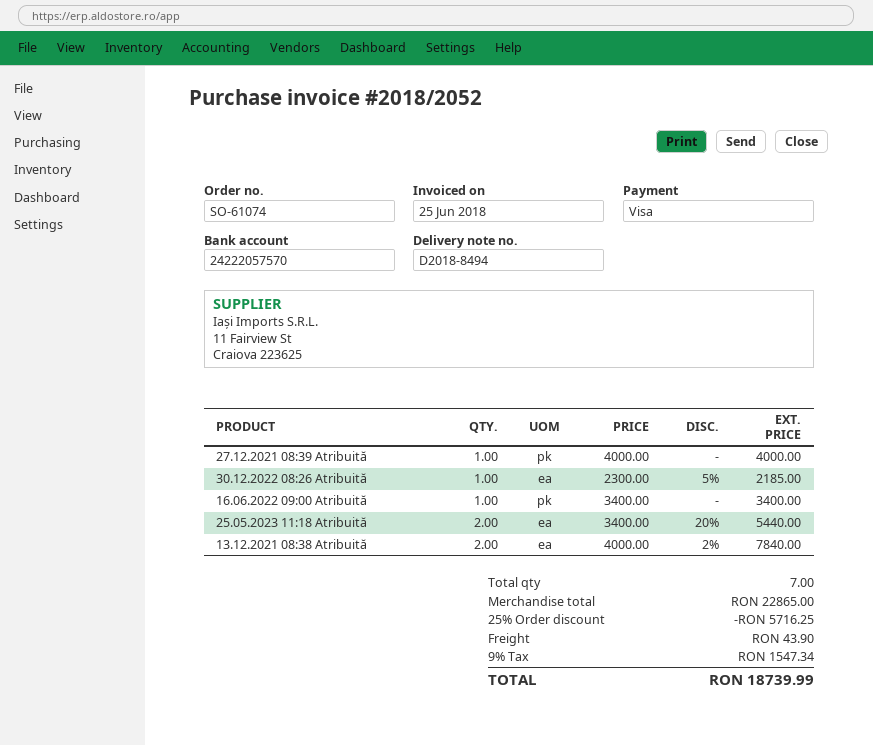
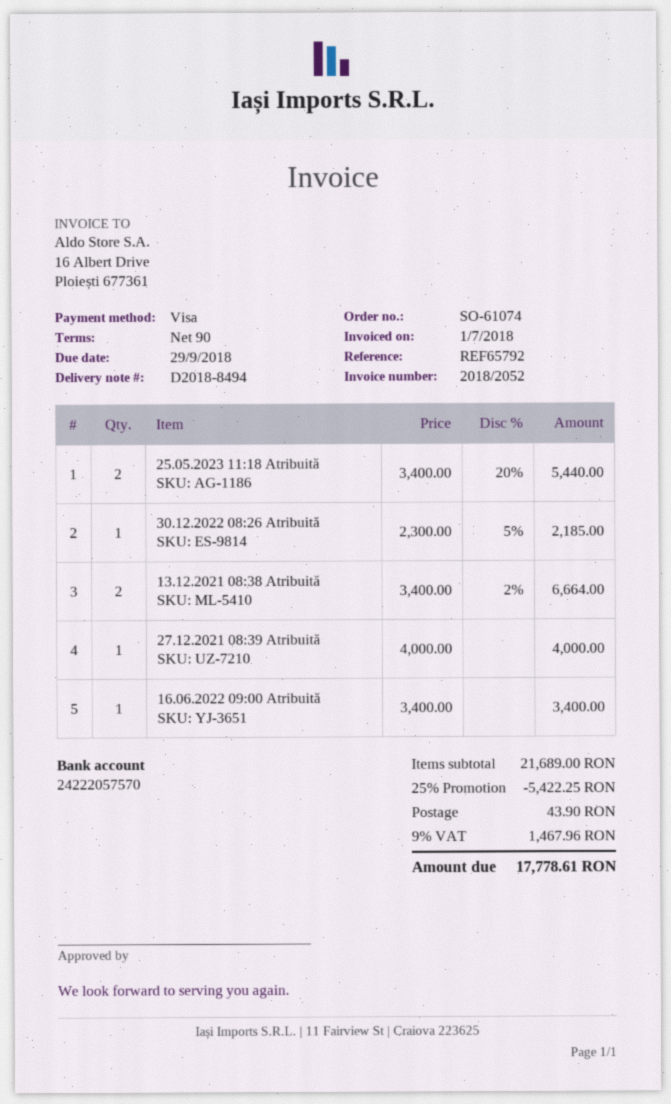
invoice date: 2018-06-25 -> 2018-07-01
13.12.2021 08:38 Atribuită: 2 x 4000.00 - 2% = 7840.00 -> 2 x 3400.00 - 2% = 6664.00
subtotal: 22865.00 -> 21689.00
discount: 25% = 5716.25 -> 25% = 5422.25
tax: 9% = 1547.34 -> 9% = 1467.96
total: 18739.99 -> 17778.61

